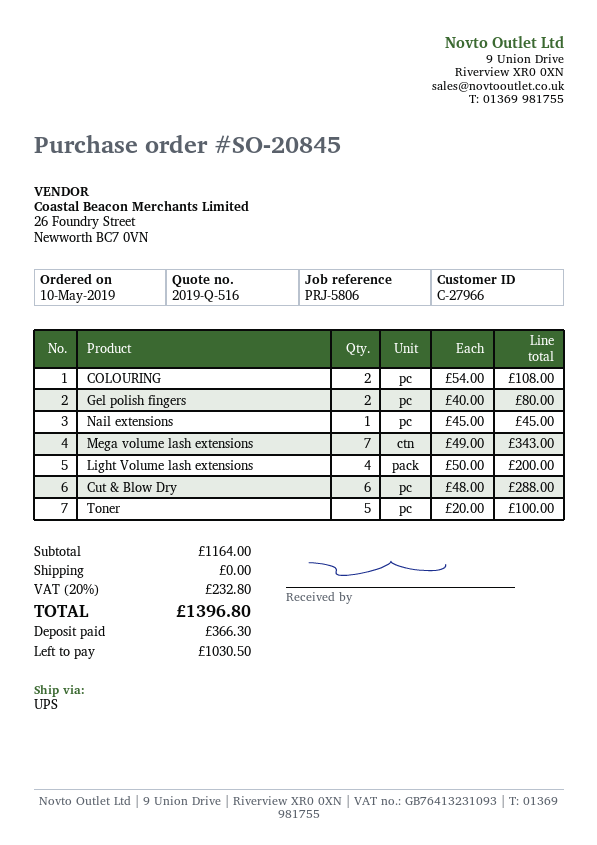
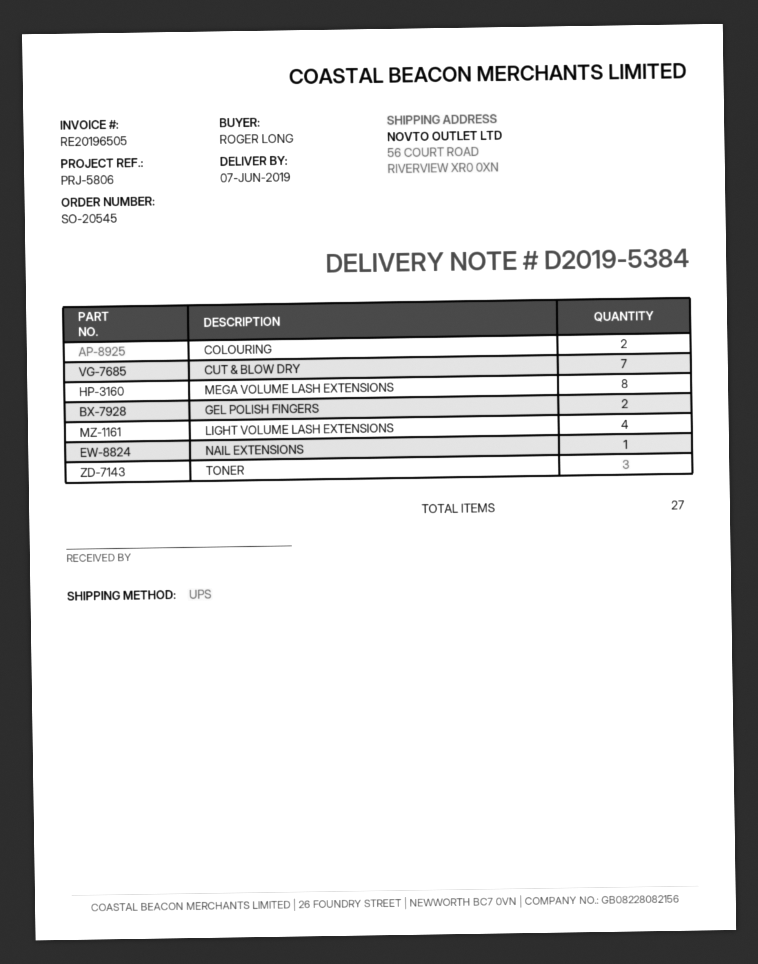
order number: SO-20845 -> SO-20545
Mega volume lash extensions: 7 -> 8
Cut & Blow Dry: 6 -> 7
Toner: 5 -> 3

